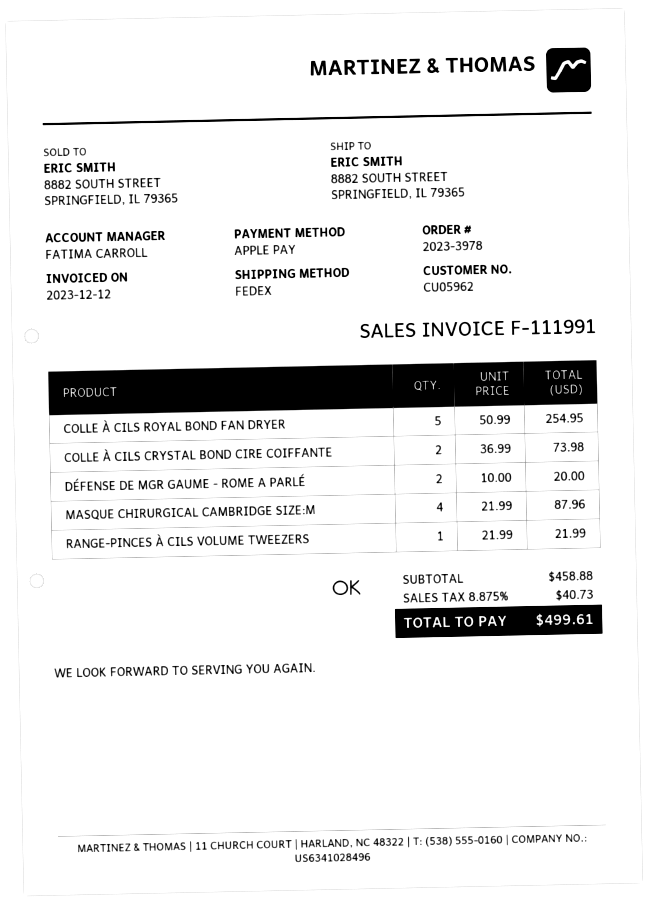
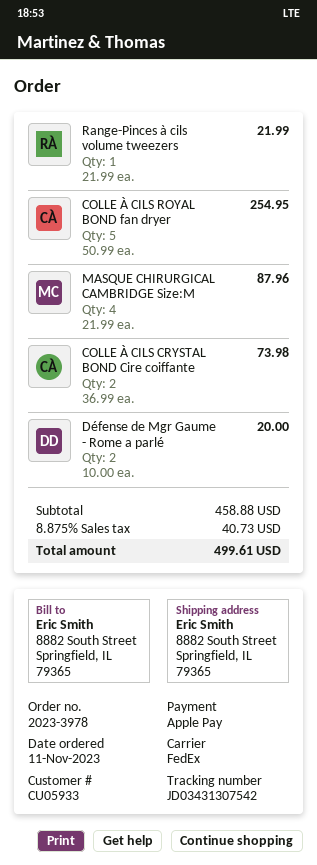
customer number: CU05962 -> CU05933

